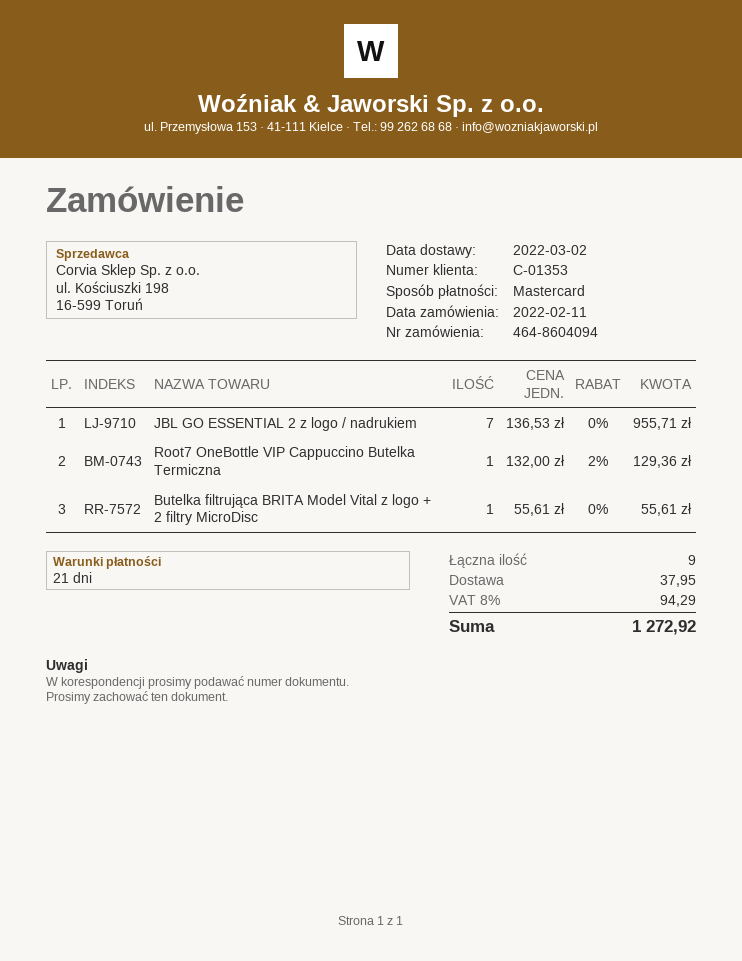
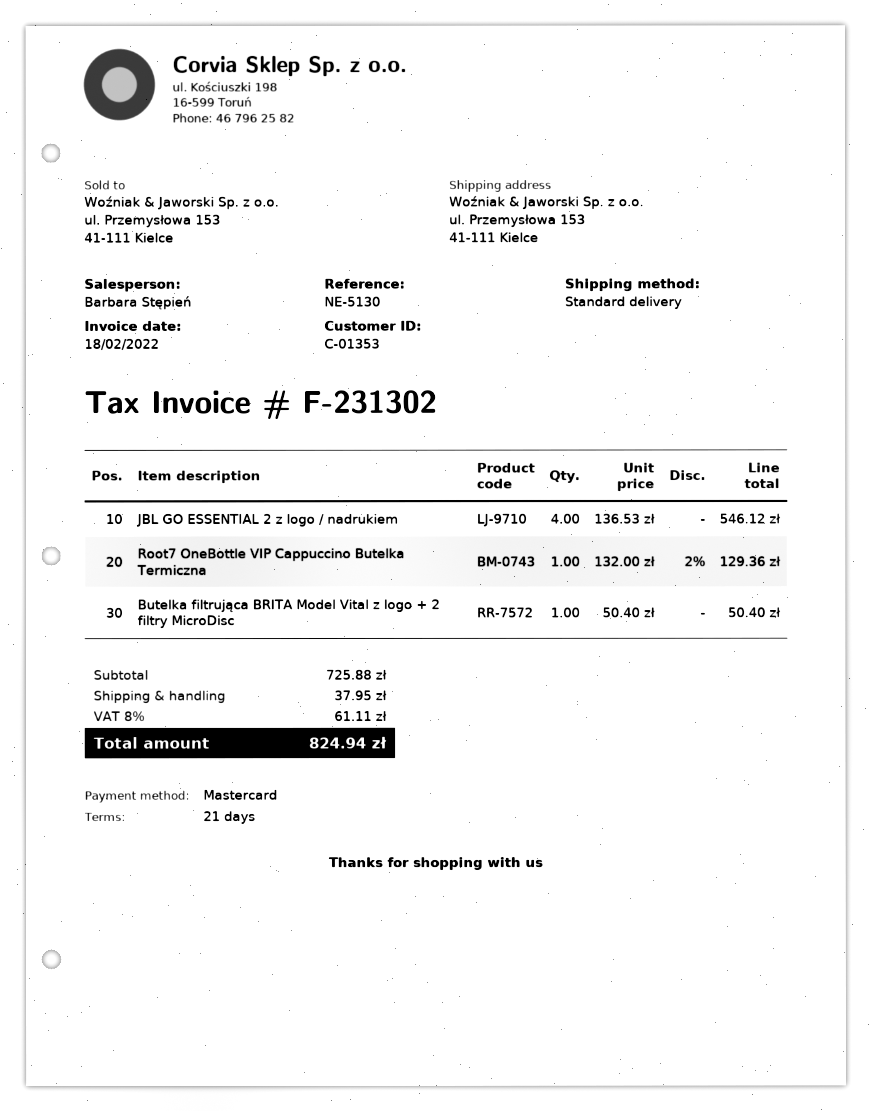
JBL GO ESSENTIAL 2 z logo / nadrukiem: 7 x 136.53 = 955.71 -> 4 x 136.53 = 546.12
Butelka filtrująca BRITA Model Vital z logo + 2 filtry MicroDisc: 1 x 55.61 = 55.61 -> 1 x 50.40 = 50.40
tax: 8% = 94.29 -> 8% = 61.11
total: 1272.92 -> 824.94

